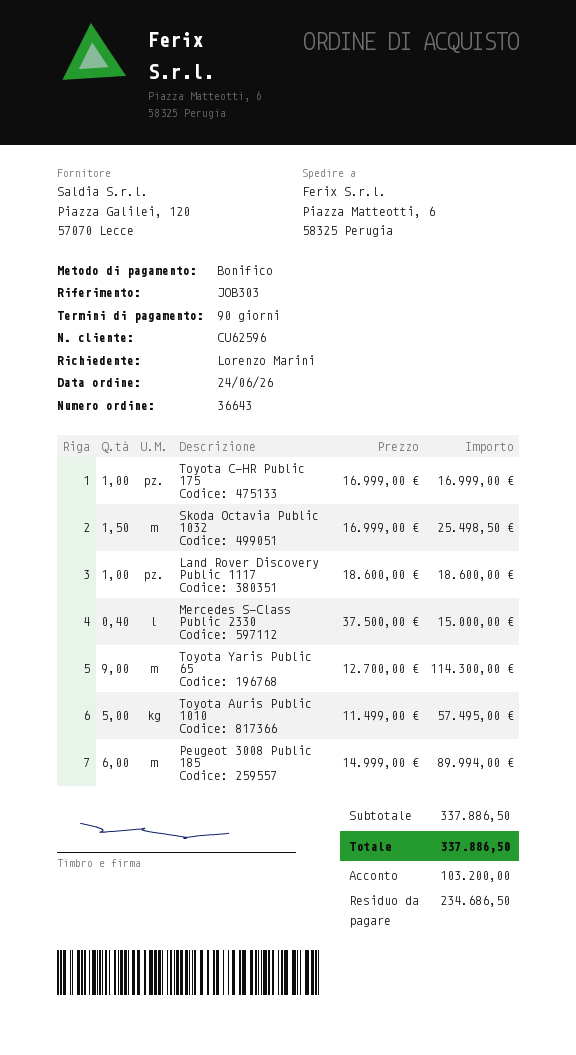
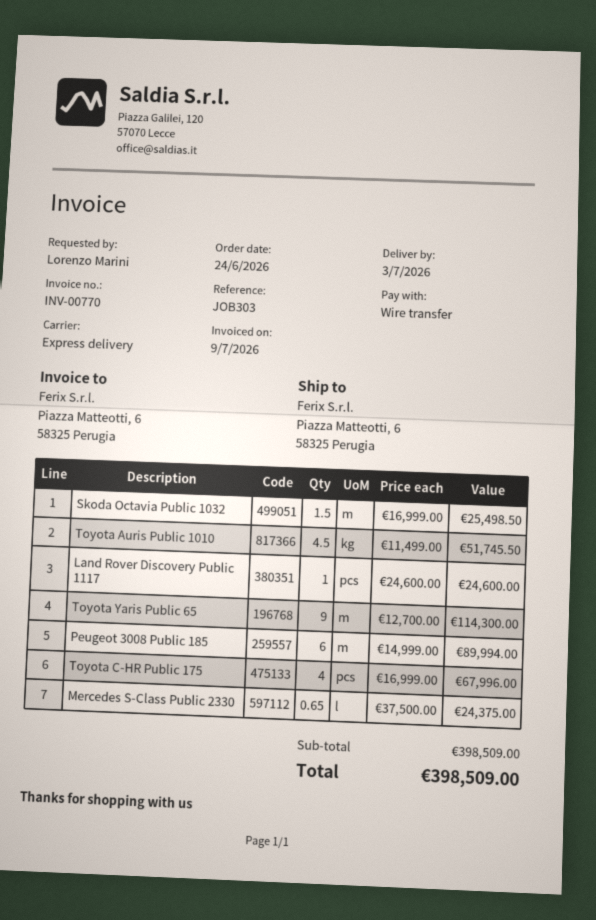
Toyota C-HR Public 175: 1 x 16999.00 = 16999.00 -> 4 x 16999.00 = 67996.00
Land Rover Discovery Public 1117: 1 x 18600.00 = 18600.00 -> 1 x 24600.00 = 24600.00
Mercedes S-Class Public 2330: 0.4 x 37500.00 = 15000.00 -> 0.65 x 37500.00 = 24375.00
Toyota Auris Public 1010: 5 x 11499.00 = 57495.00 -> 4.5 x 11499.00 = 51745.50
subtotal: 337886.50 -> 398509.00
total: 337886.50 -> 398509.00

